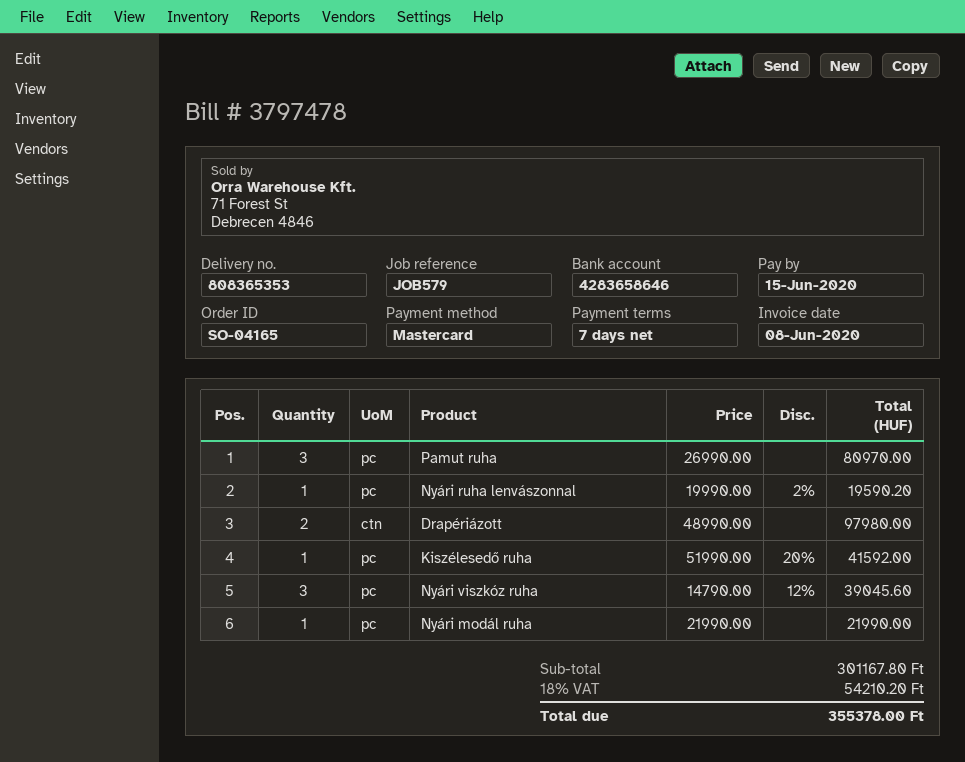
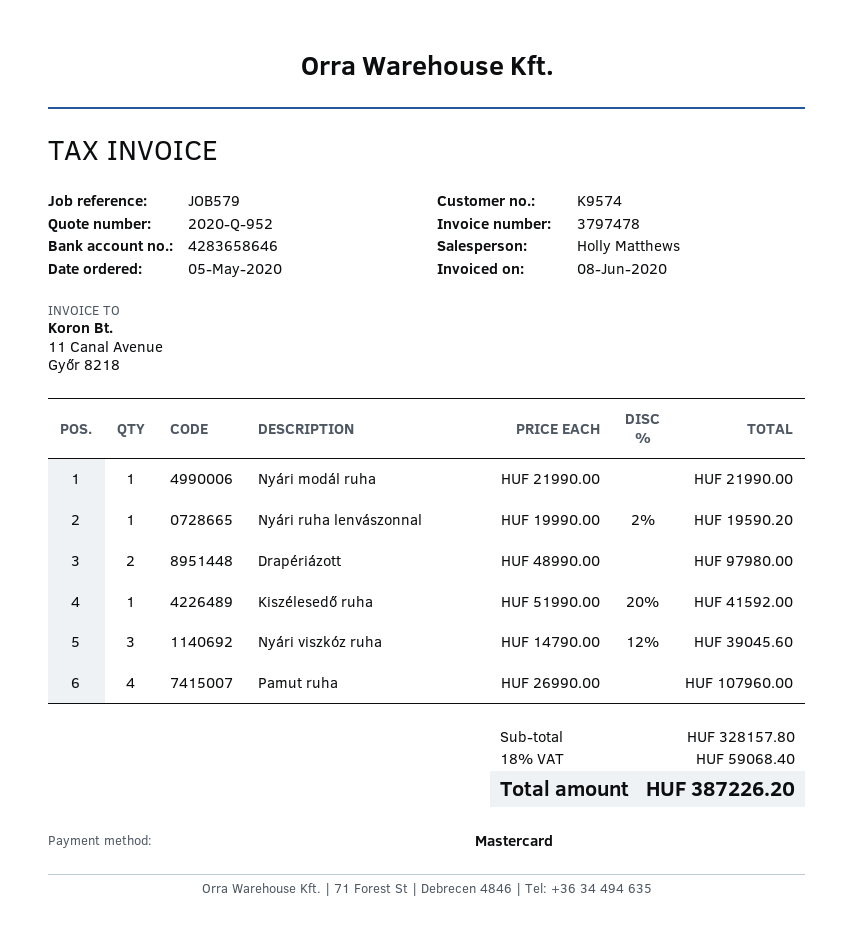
Pamut ruha: 3 x 26990.00 = 80970.00 -> 4 x 26990.00 = 107960.00
subtotal: 301167.80 -> 328157.80
tax: 18% = 54210.20 -> 18% = 59068.40
total: 355378.00 -> 387226.20

